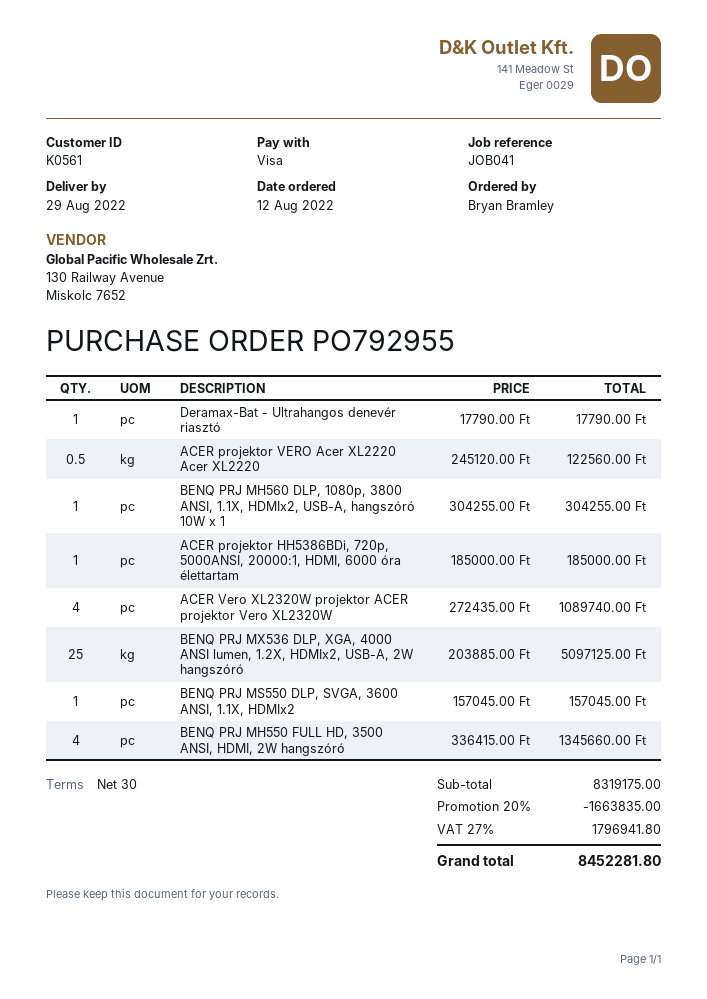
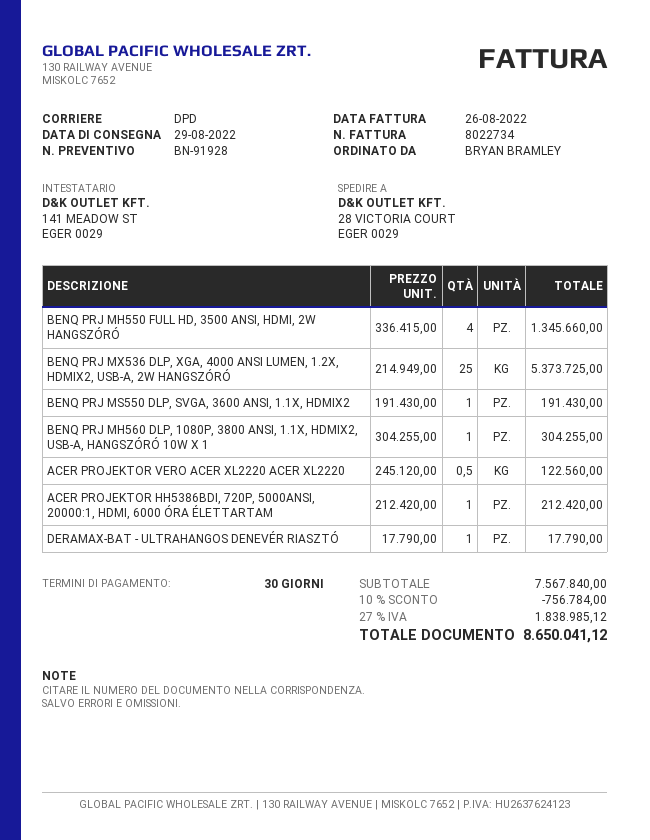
ACER projektor HH5386BDi, 720p, 5000ANSI, 20000:1, HDMI, 6000 óra élettartam: 1 x 185000.00 = 185000.00 -> 1 x 212420.00 = 212420.00
ACER Vero XL2320W projektor ACER projektor Vero XL2320W: 4 x 272435.00 = 1089740.00 -> none
BENQ PRJ MX536 DLP, XGA, 4000 ANSI lumen, 1.2X, HDMIx2, USB-A, 2W hangszóró: 25 x 203885.00 = 5097125.00 -> 25 x 214949.00 = 5373725.00
BENQ PRJ MS550 DLP, SVGA, 3600 ANSI, 1.1X, HDMIx2: 1 x 157045.00 = 157045.00 -> 1 x 191430.00 = 191430.00
subtotal: 8319175.00 -> 7567840.00
discount: 20% = 1663835.00 -> 10% = 756784.00
tax: 27% = 1796941.80 -> 27% = 1838985.12
total: 8452281.80 -> 8650041.12

